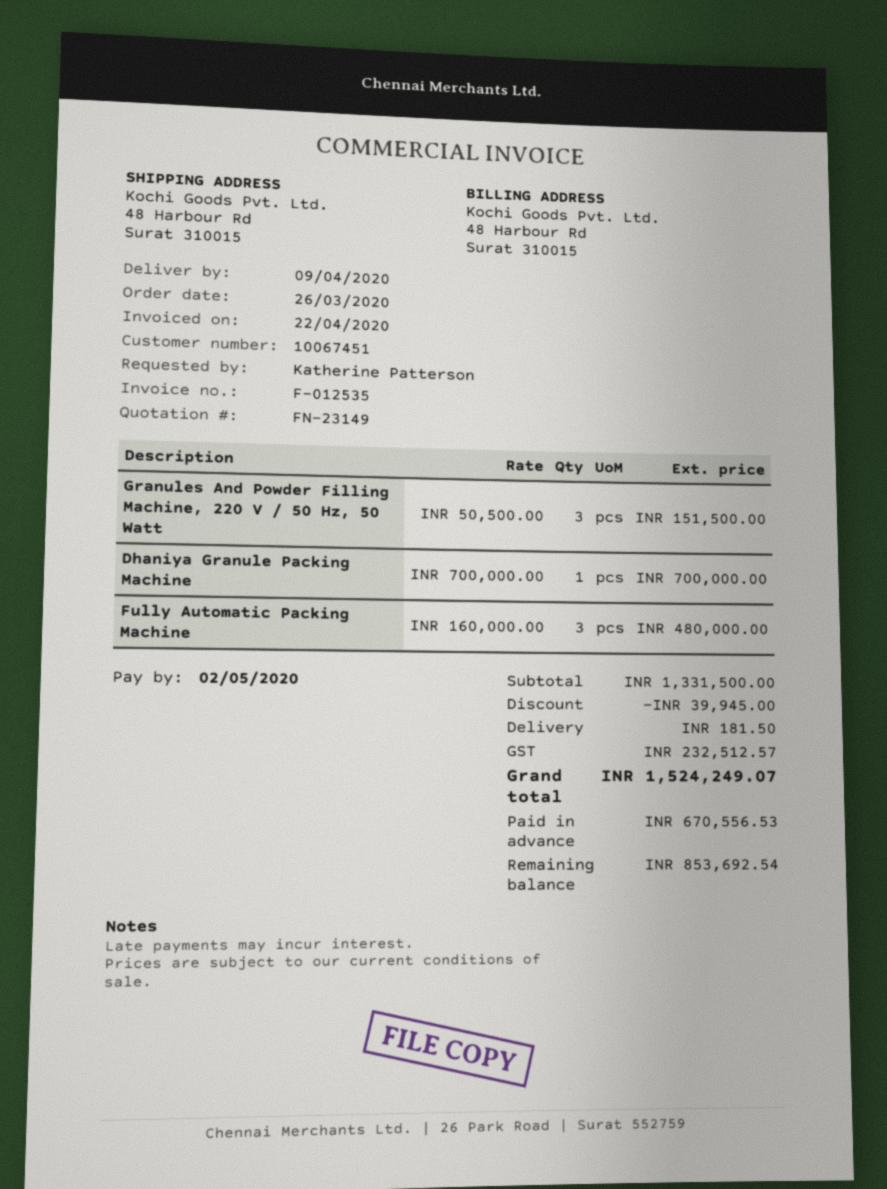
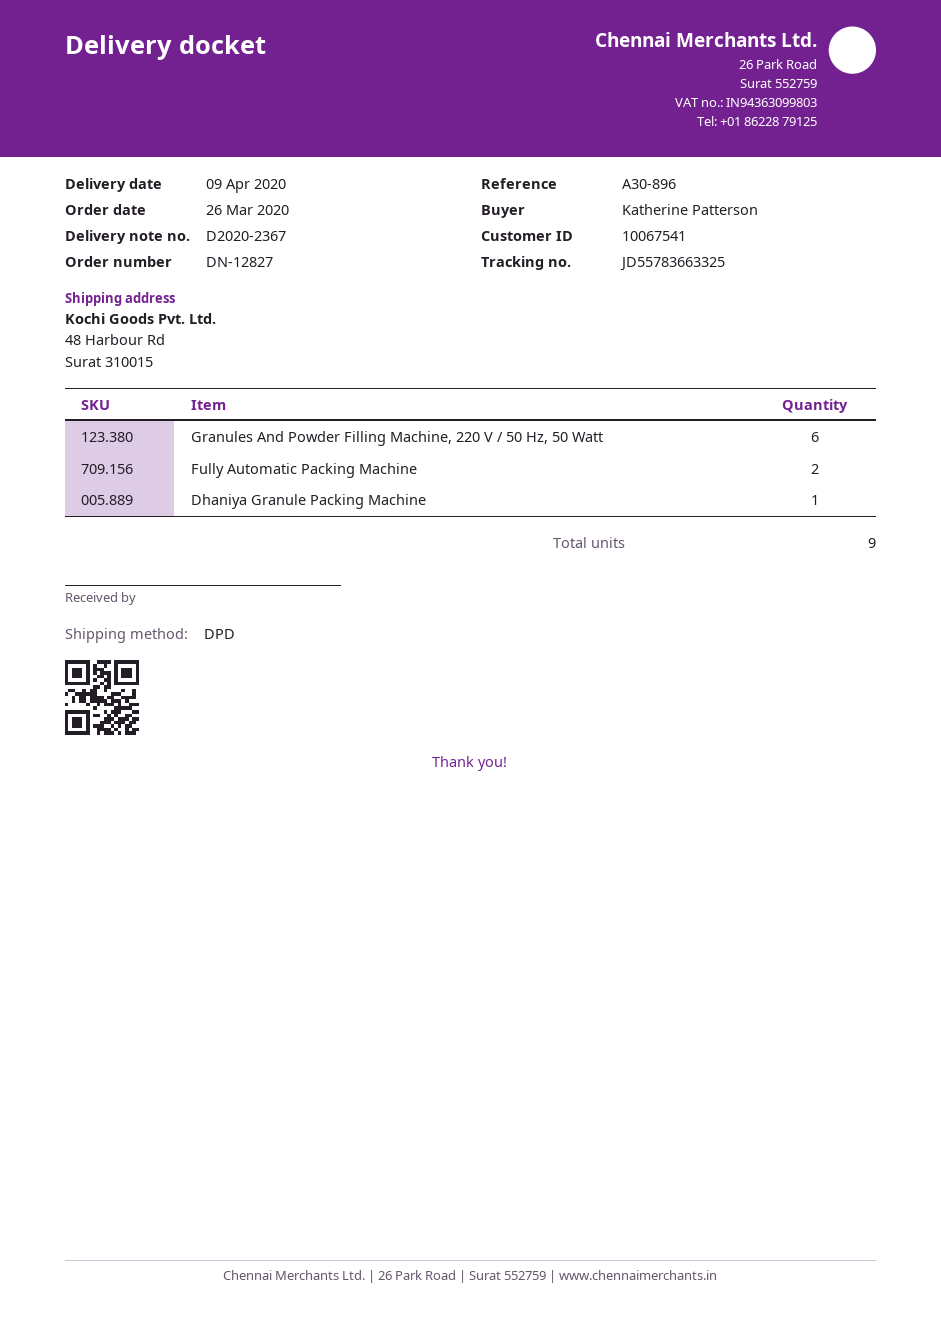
customer number: 10067451 -> 10067541
Granules And Powder Filling Machine, 220 V / 50 Hz, 50 Watt: 3 -> 6
Fully Automatic Packing Machine: 3 -> 2

